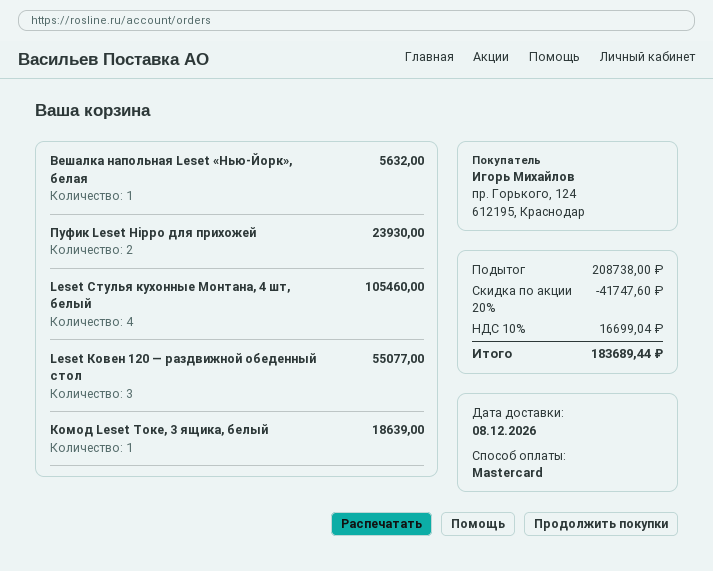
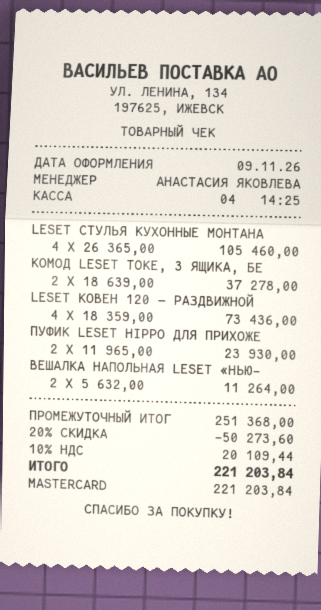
Вешалка напольная Leset «Нью-Йорк», белая: 1 for 5632.00 -> 2 for 11264.00
Leset Ковен 120 — раздвижной обеденный стол: 3 for 55077.00 -> 4 for 73436.00
Комод Leset Токе, 3 ящика, белый: 1 for 18639.00 -> 2 for 37278.00
subtotal: 208738.00 -> 251368.00
discount: 20% = 41747.60 -> 20% = 50273.60
tax: 10% = 16699.04 -> 10% = 20109.44
total: 183689.44 -> 221203.84

